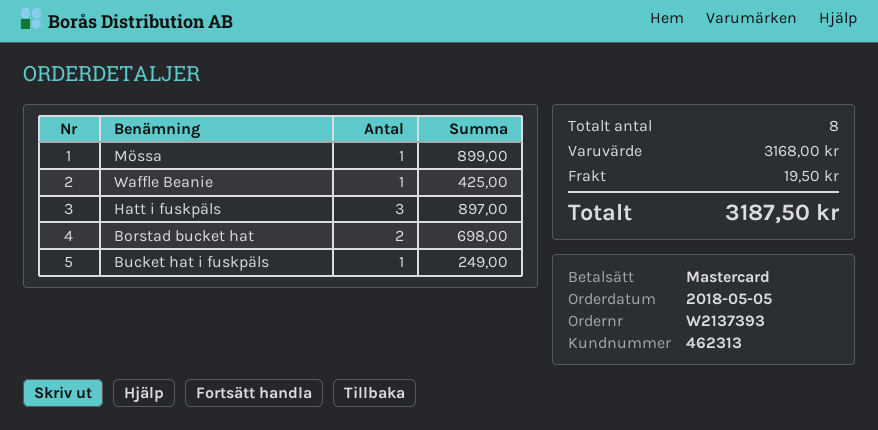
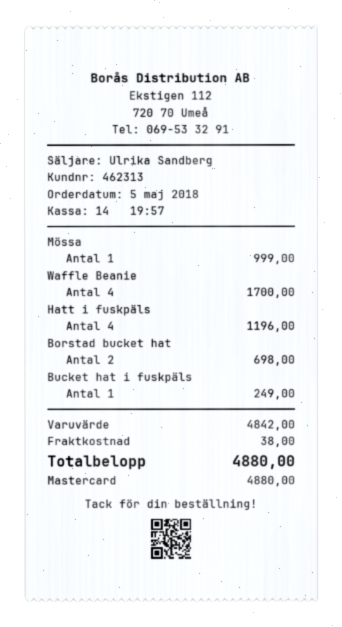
Mössa: 1 for 899.00 -> 1 for 999.00
Waffle Beanie: 1 for 425.00 -> 4 for 1700.00
Hatt i fuskpäls: 3 for 897.00 -> 4 for 1196.00
subtotal: 3168.00 -> 4842.00
shipping: 19.50 -> 38.00
total: 3187.50 -> 4880.00

